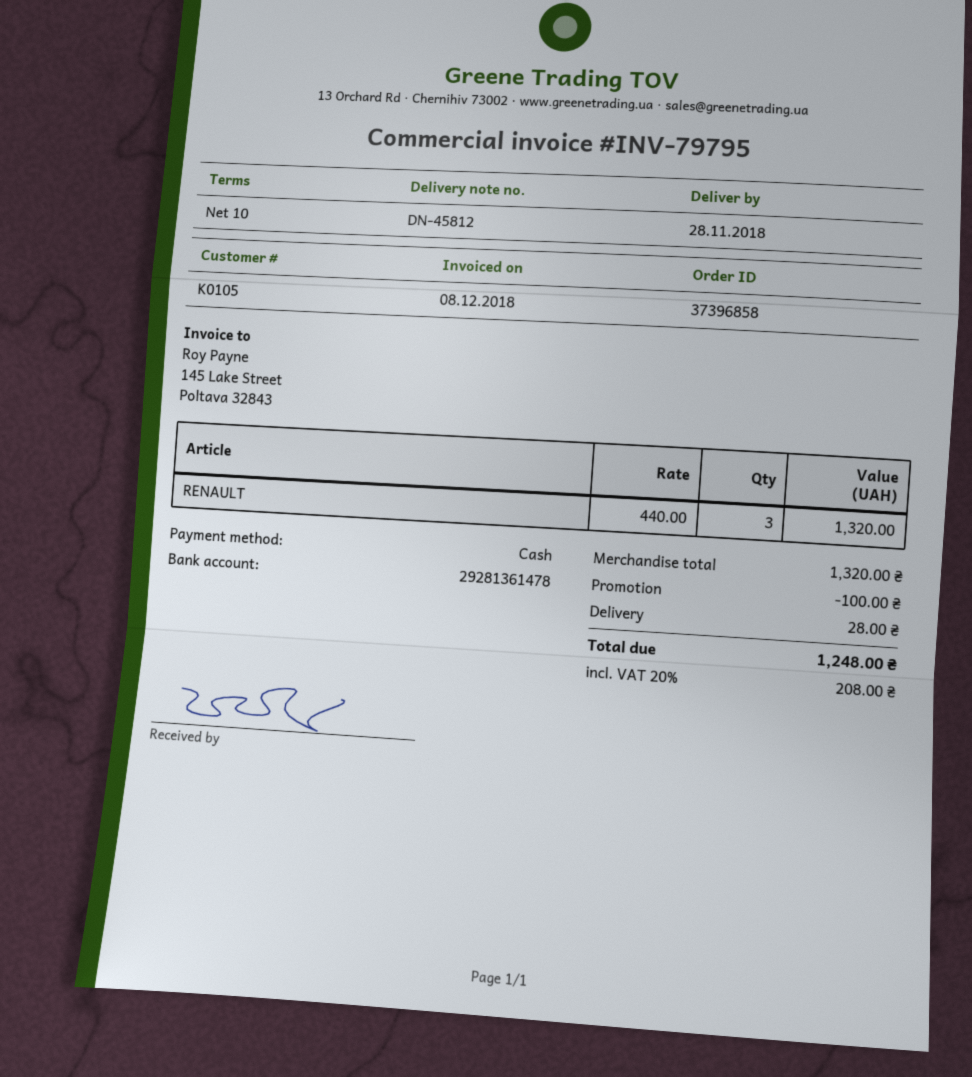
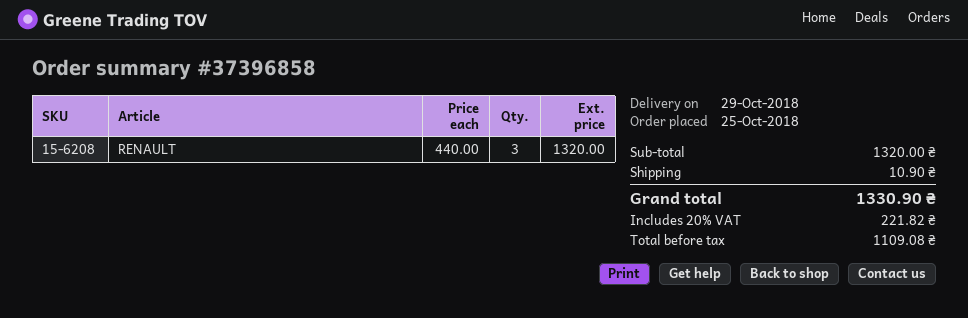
delivery date: 2018-11-28 -> 2018-10-29
discount: 100.00 -> none
shipping: 28.00 -> 10.90
tax: 20% = 208.00 -> 20% = 221.82
total: 1248.00 -> 1330.90

